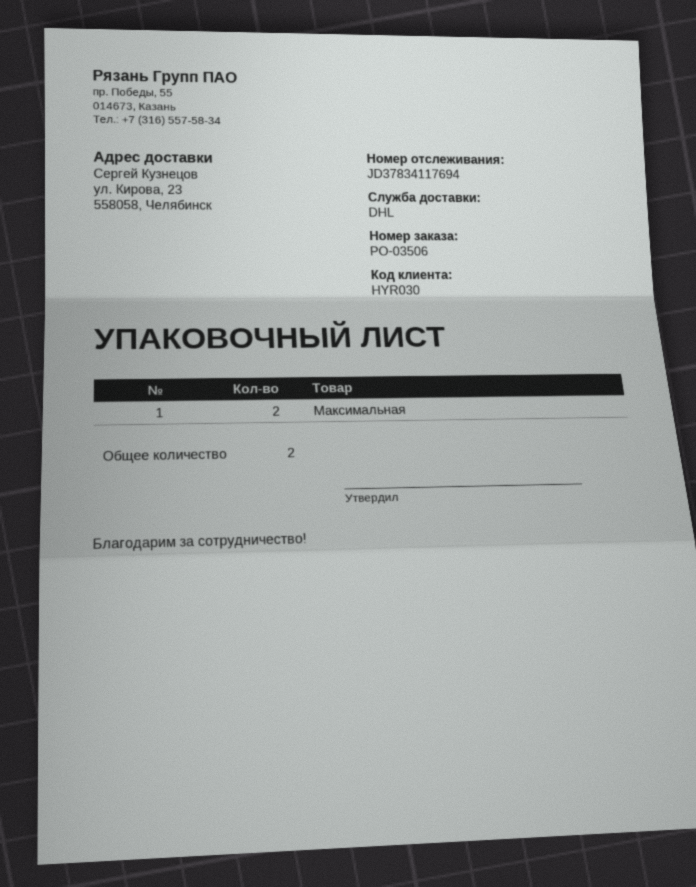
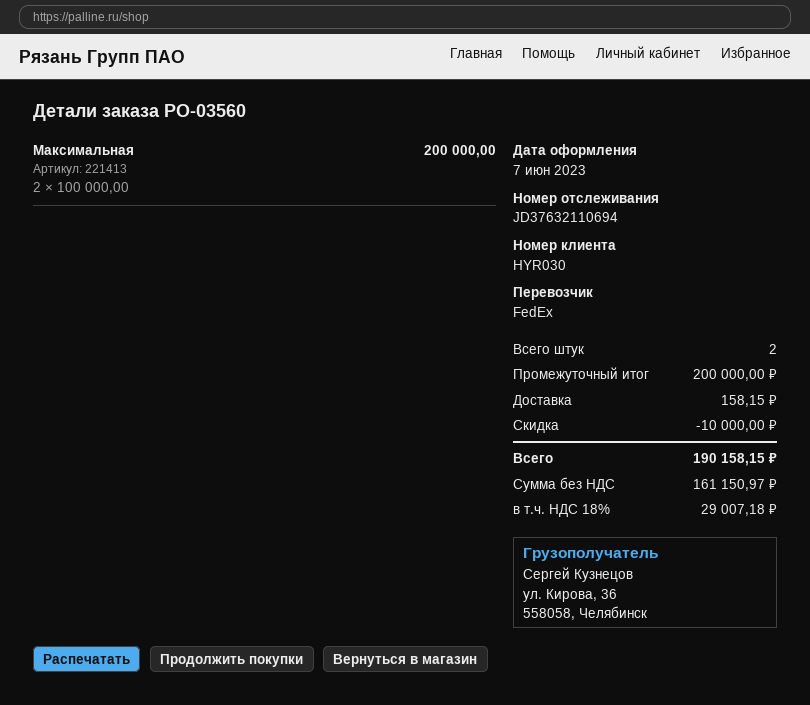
order number: PO-03506 -> PO-03560
shipping method: DHL -> FedEx
tracking number: JD37834117694 -> JD37632110694
ship to: ул. Кирова, 23, 558058, Челябинск -> ул. Кирова, 36, 558058, Челябинск

